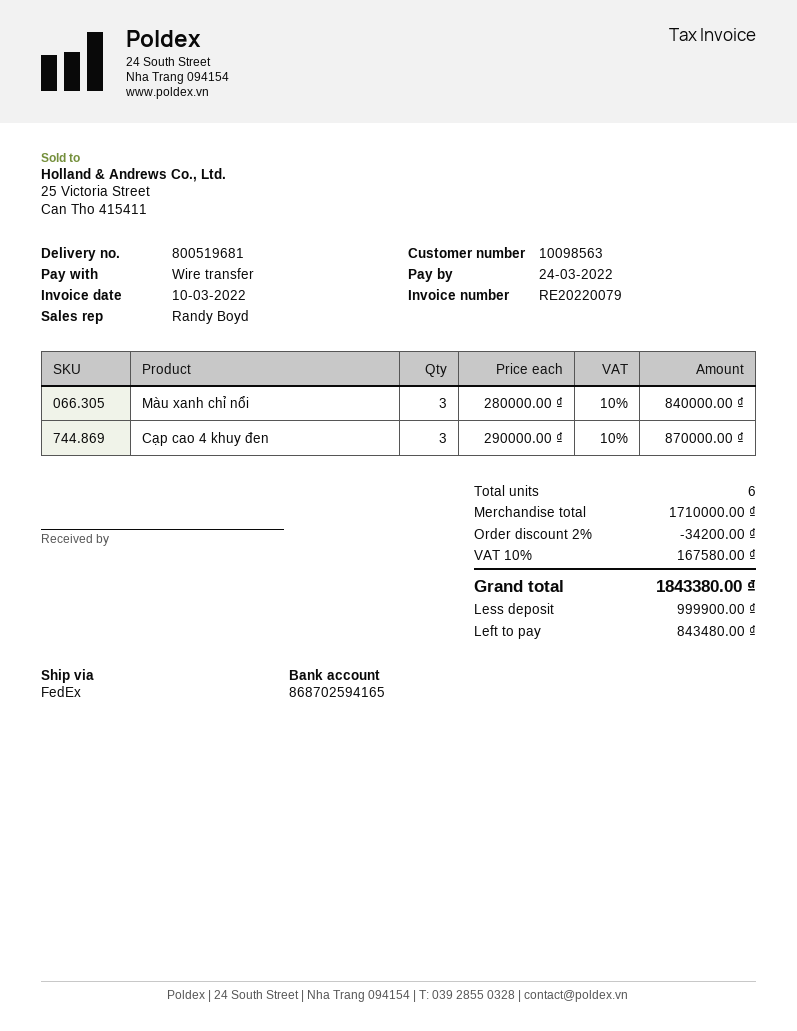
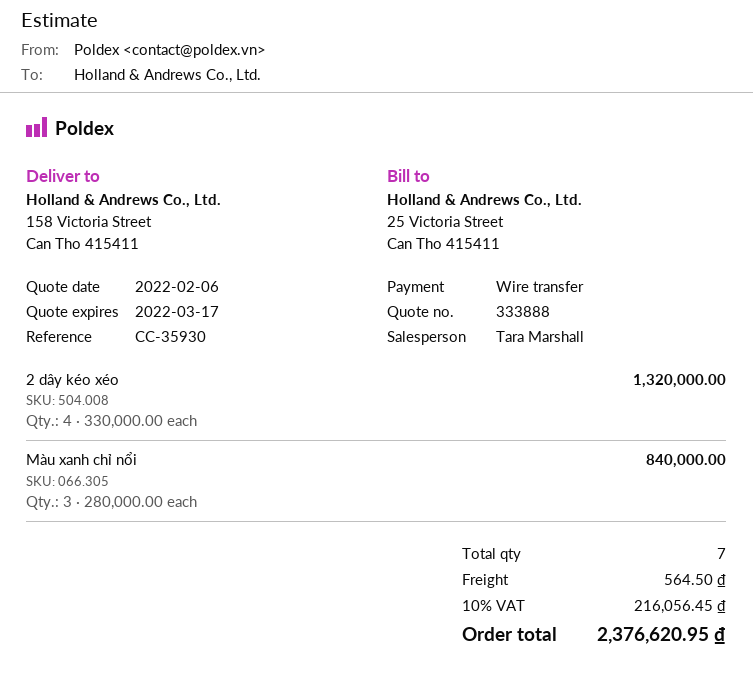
sales rep: Randy Boyd -> Tara Marshall
Cạp cao 4 khuy đen: 3 x 290000.00 = 870000.00 -> none
2 dây kéo xéo: none -> 4 x 330000.00 = 1320000.00
total quantity: 6 -> 7
discount: 2% = 34200.00 -> none
shipping: none -> 564.50
tax: 10% = 167580.00 -> 10% = 216056.45
total: 1843380.00 -> 2376620.95

